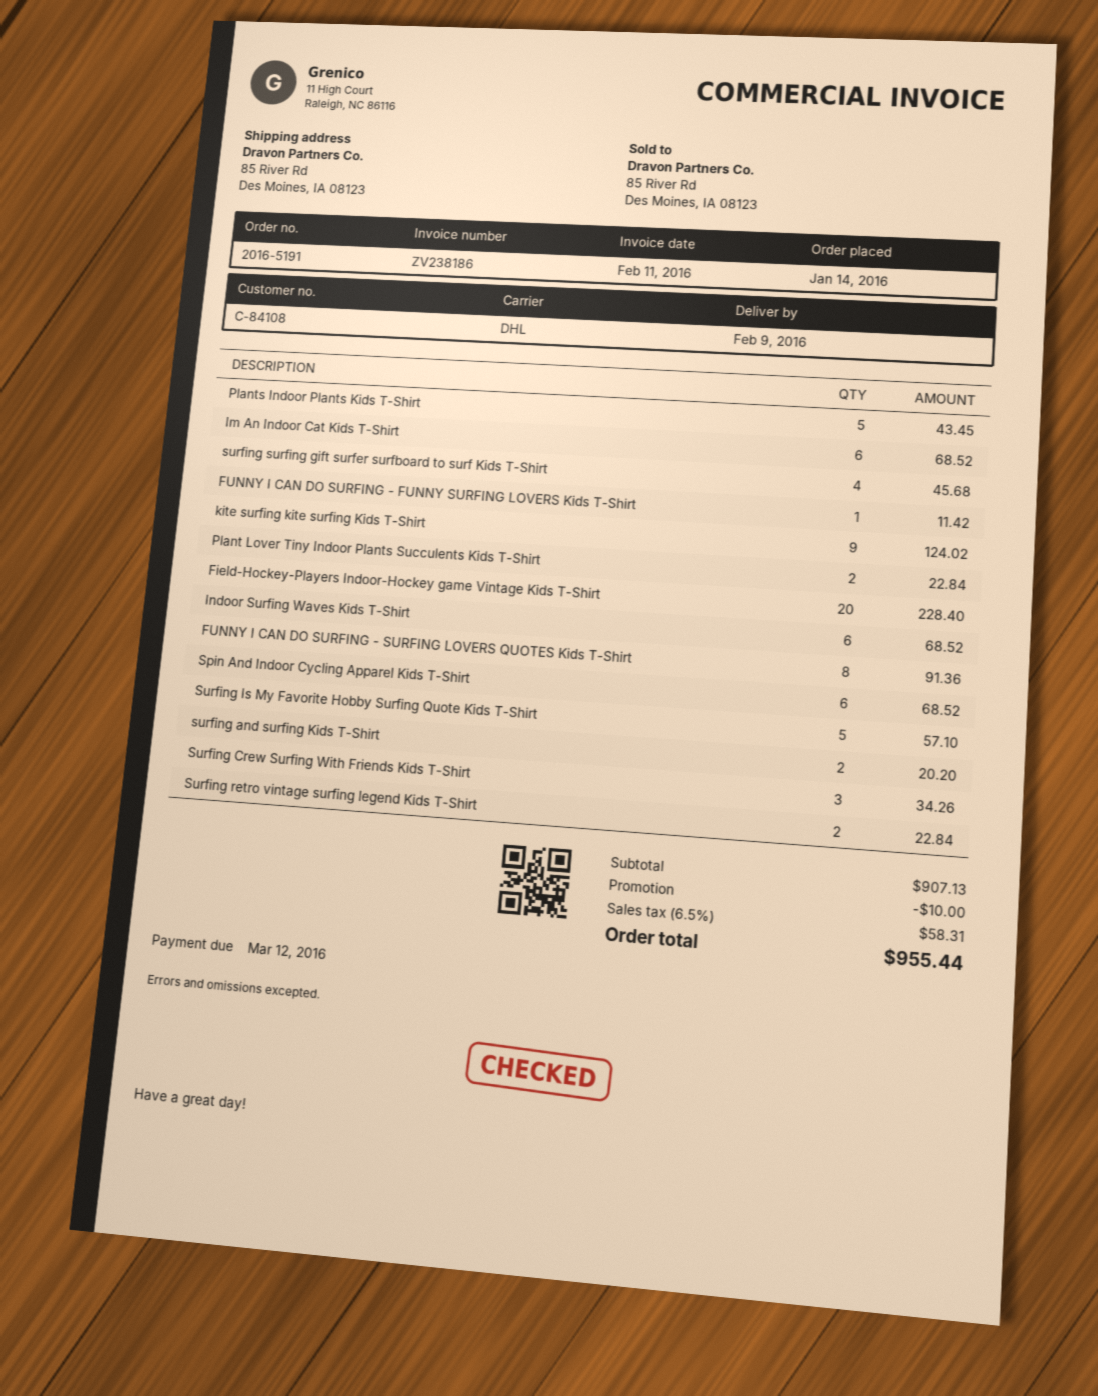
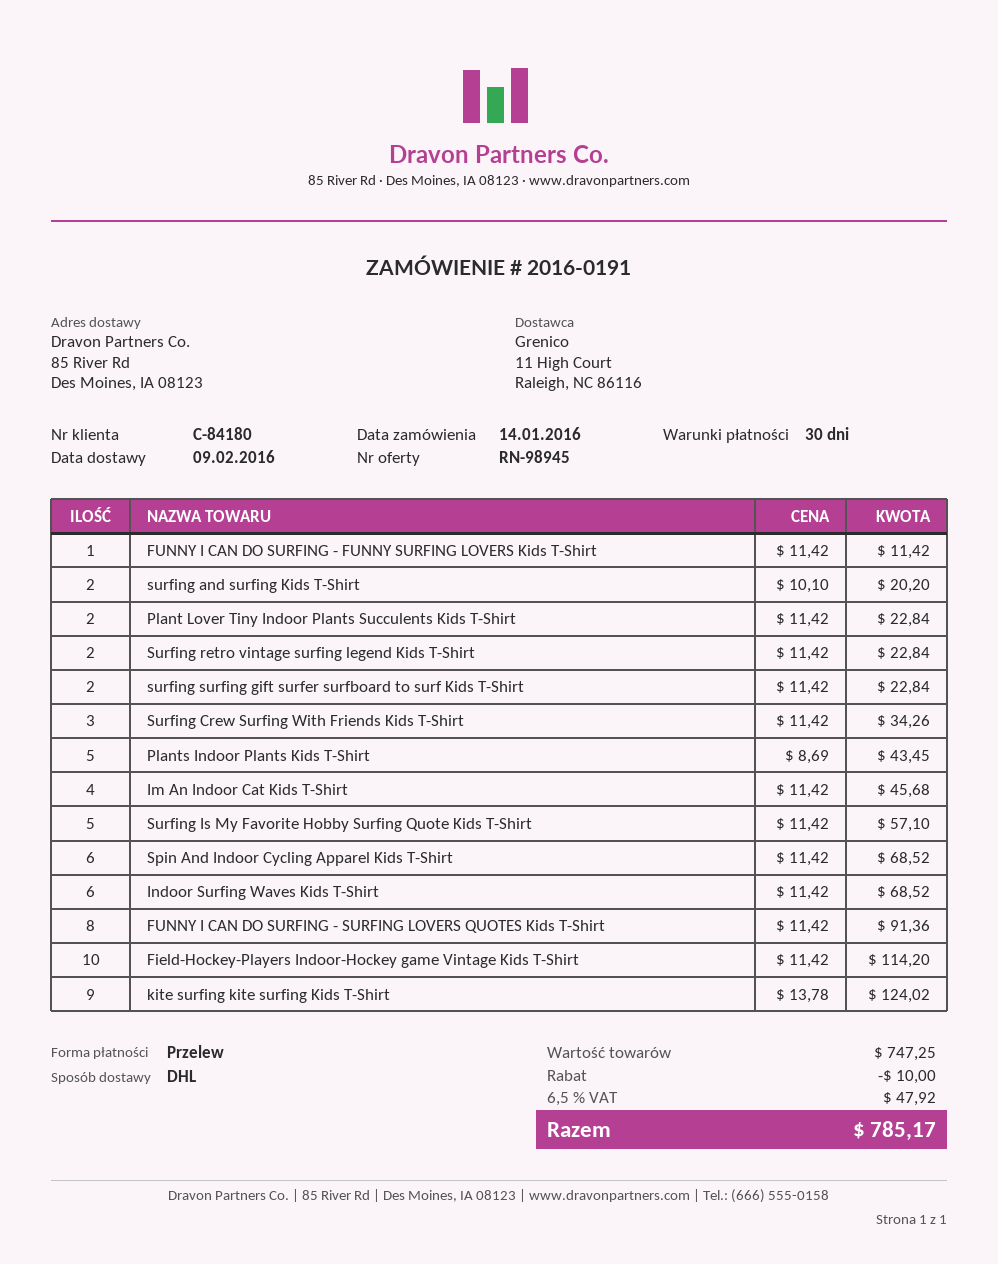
order number: 2016-5191 -> 2016-0191
customer number: C-84108 -> C-84180
Im An Indoor Cat Kids T-Shirt: 6 for 68.52 -> 4 for 45.68
surfing surfing gift surfer surfboard to surf Kids T-Shirt: 4 for 45.68 -> 2 for 22.84
Field-Hockey-Players Indoor-Hockey game Vintage Kids T-Shirt: 20 for 228.40 -> 10 for 114.20
subtotal: 907.13 -> 747.25
tax: 6.5% = 58.31 -> 6.5% = 47.92
total: 955.44 -> 785.17

